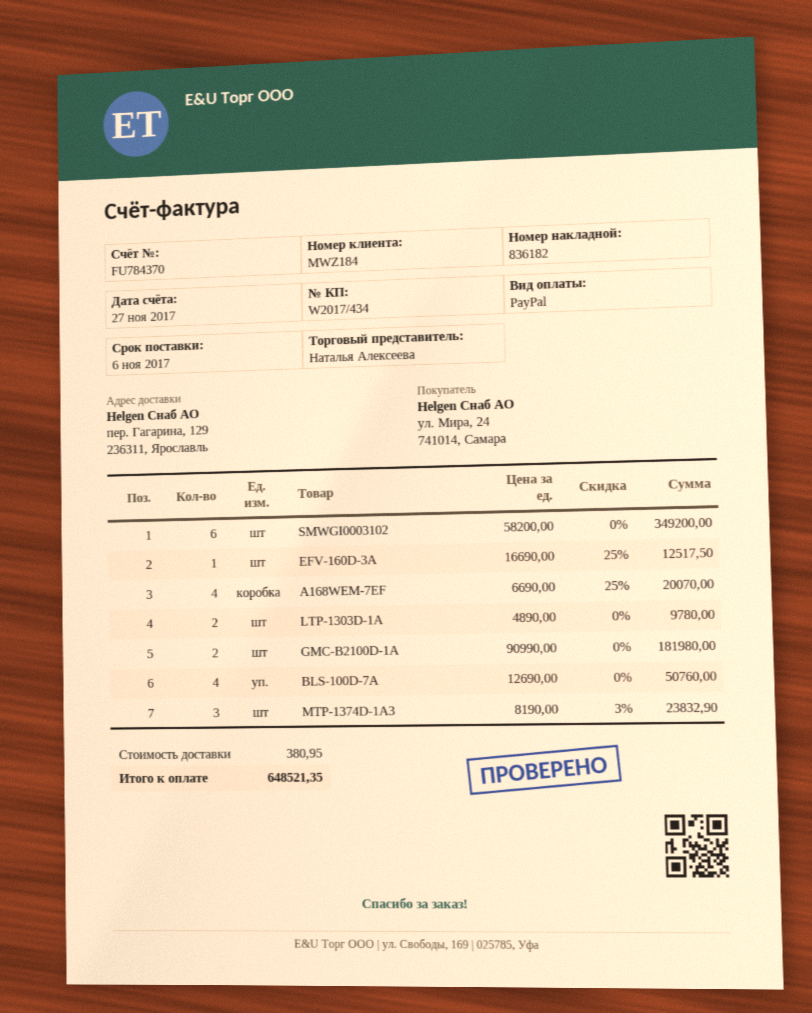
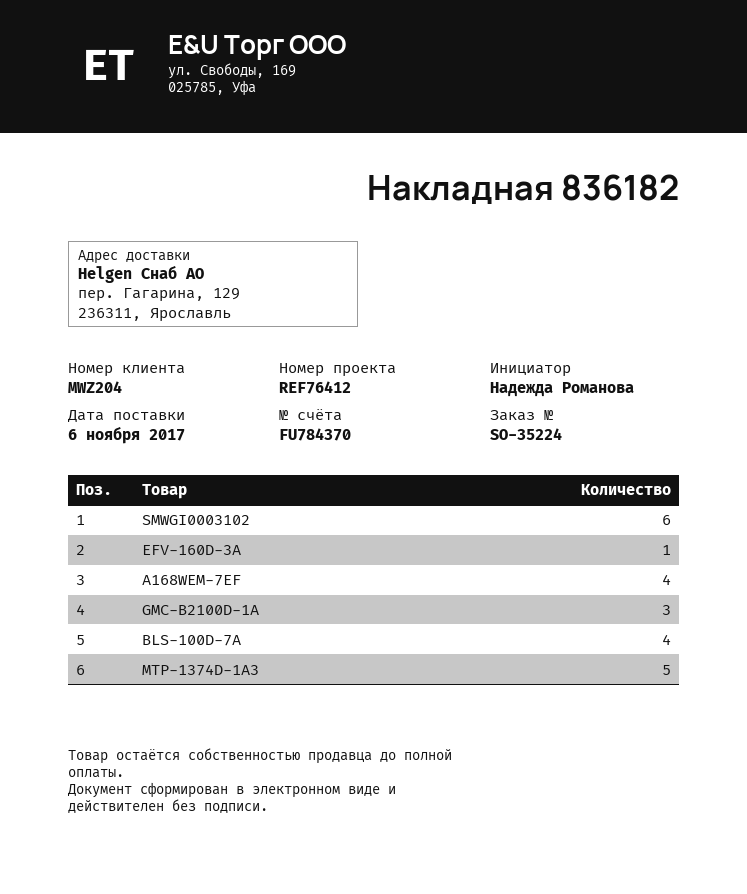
customer number: MWZ184 -> MWZ204
LTP-1303D-1A: 2 -> none
GMC-B2100D-1A: 2 -> 3
MTP-1374D-1A3: 3 -> 5

